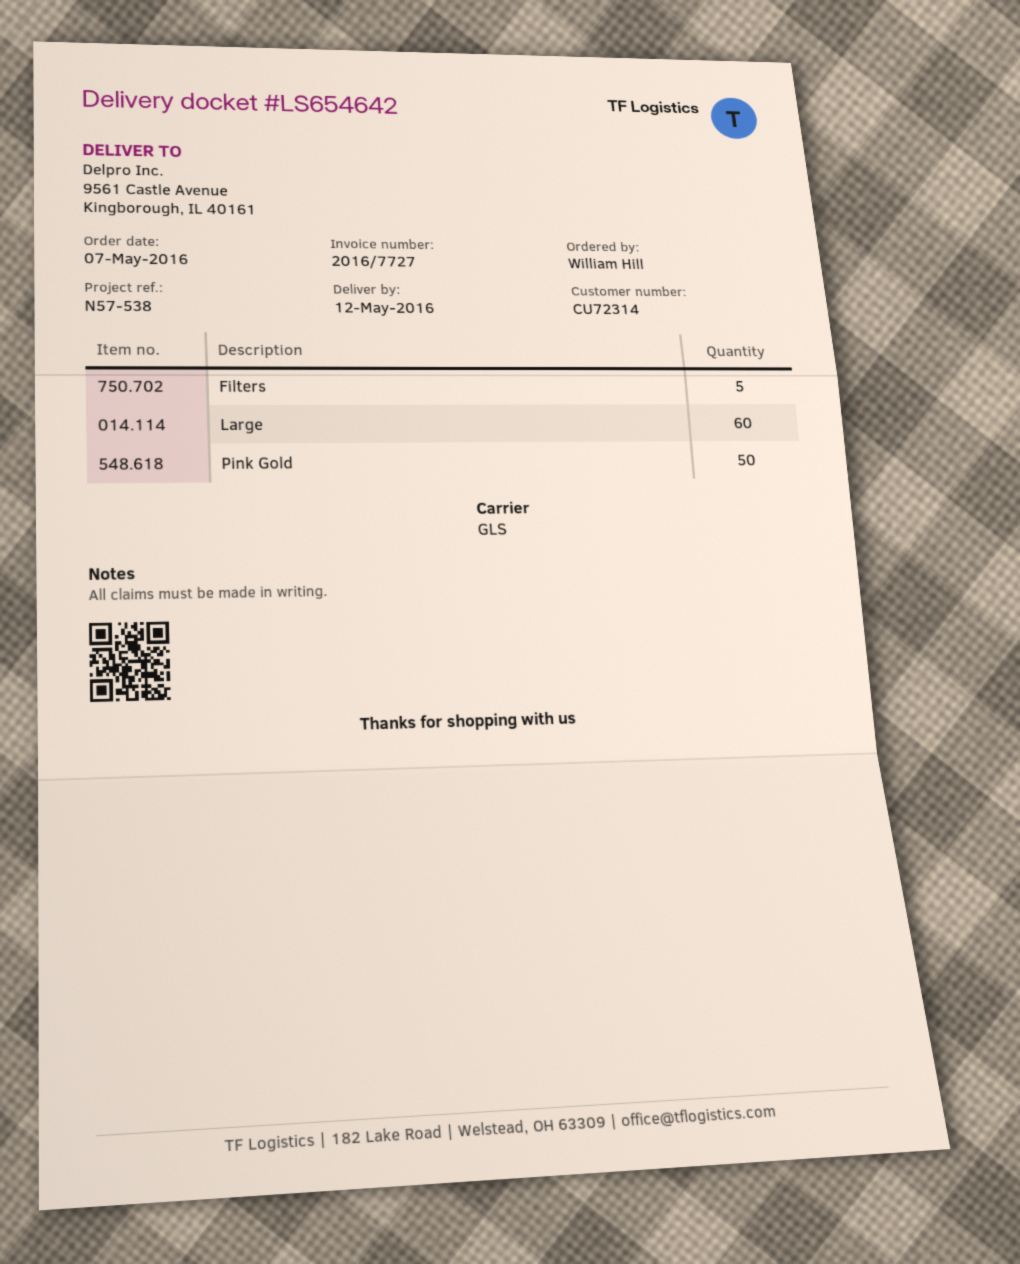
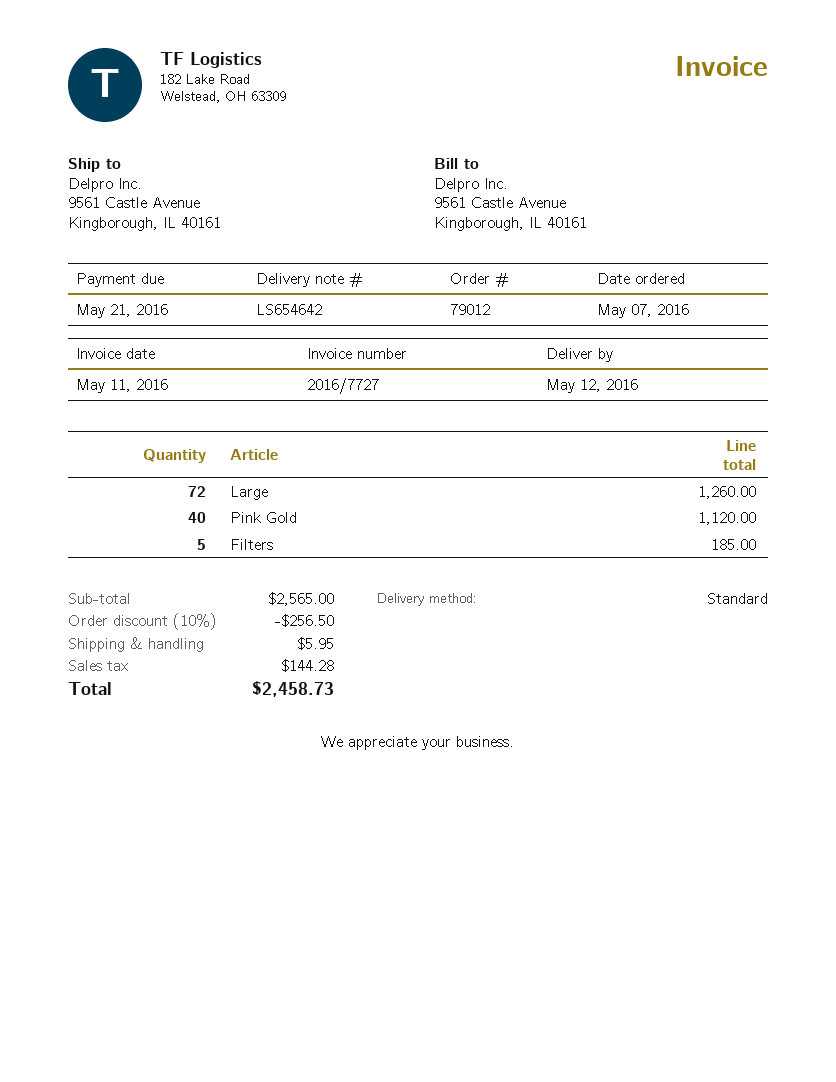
shipping method: GLS -> standard
Large: 60 -> 72
Pink Gold: 50 -> 40

